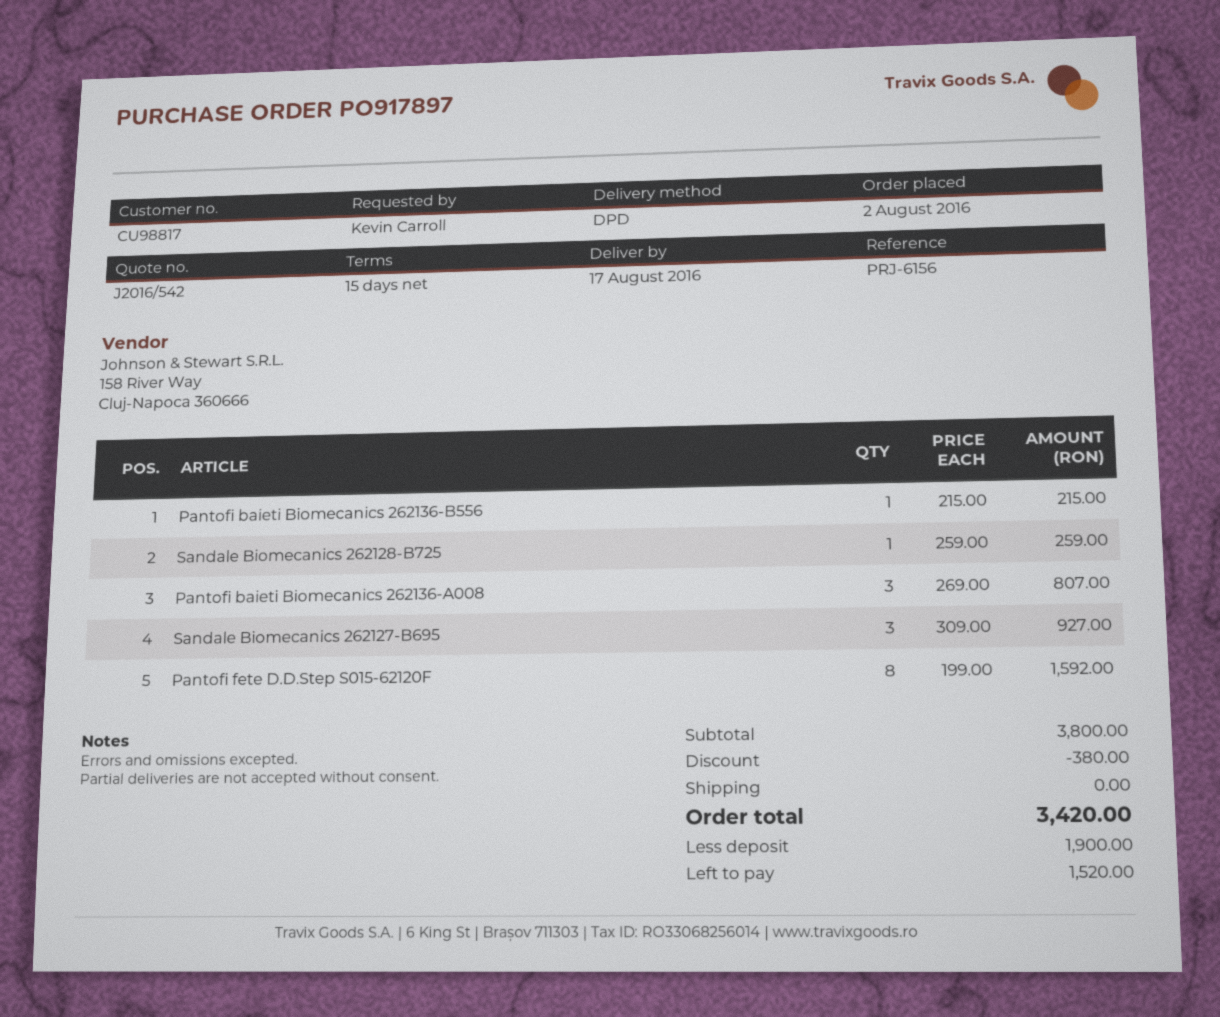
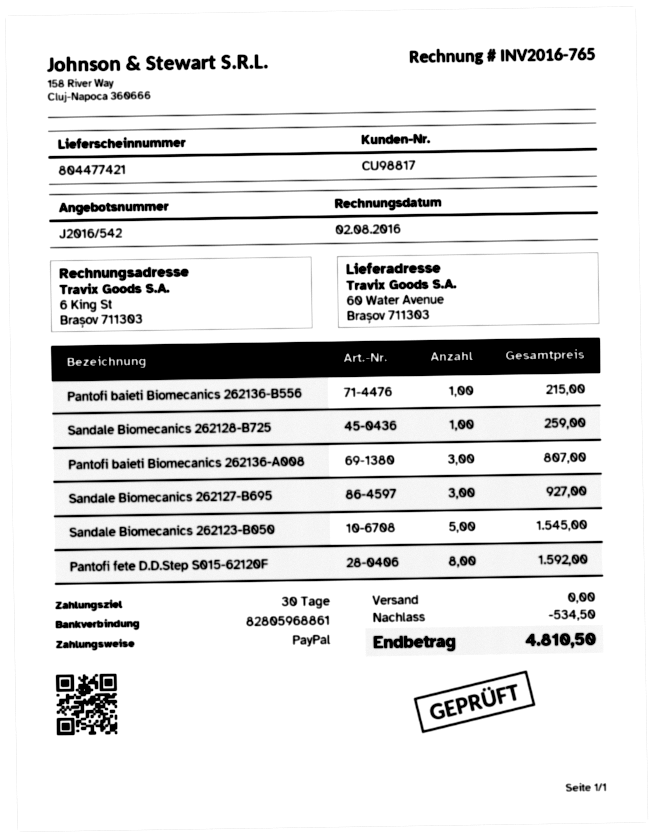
payment terms: 15 days -> 30 days
Sandale Biomecanics 262123-B050: none -> 5 for 1545.00
discount: 380.00 -> 534.50
total: 3420.00 -> 4810.50

